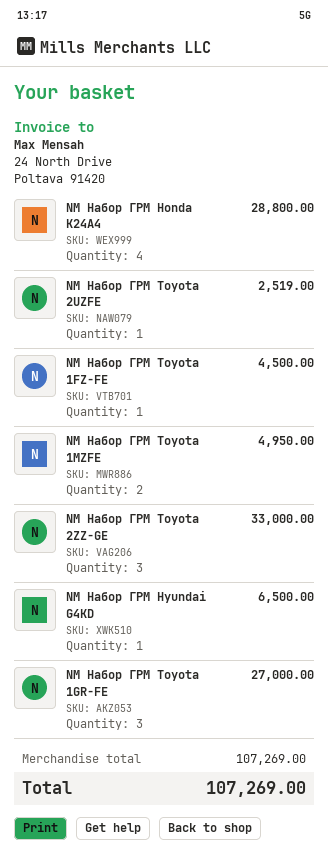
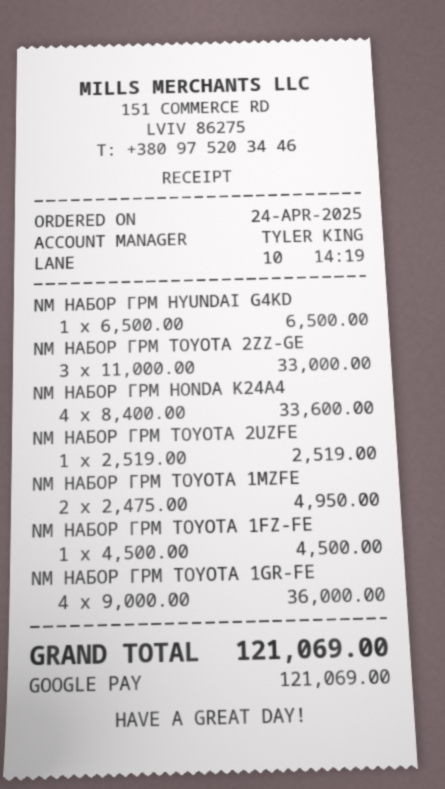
NM Набор ГРМ Honda K24A4: 4 for 28800.00 -> 4 for 33600.00
NM Набор ГРМ Toyota 1GR-FE: 3 for 27000.00 -> 4 for 36000.00
total: 107269.00 -> 121069.00

